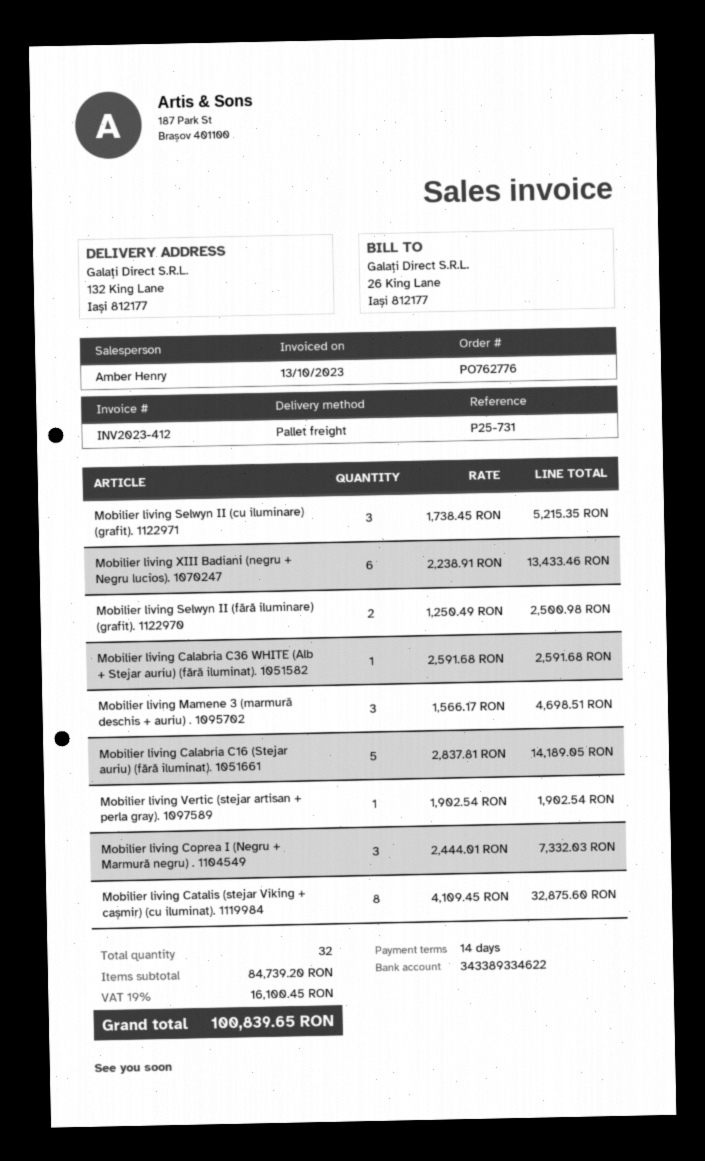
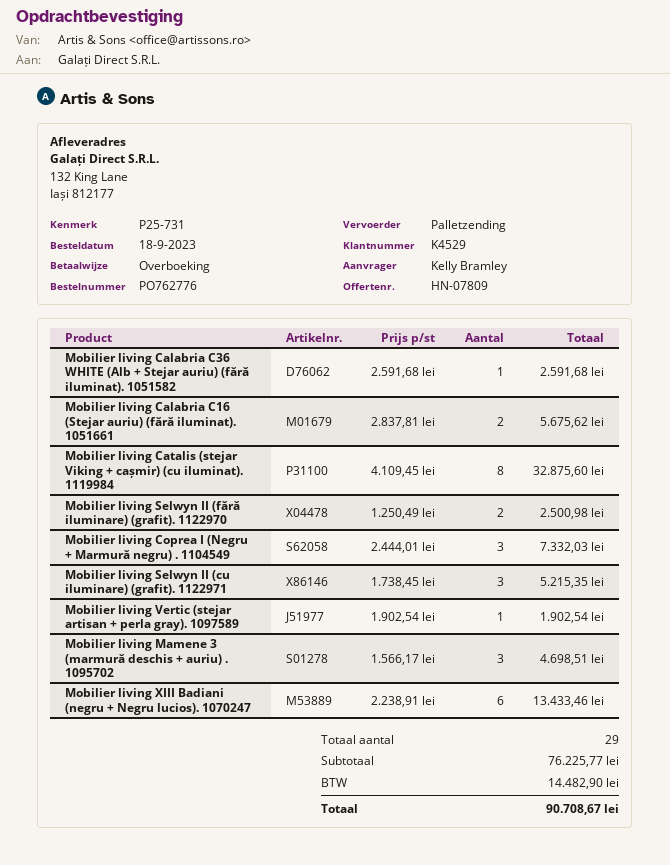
Mobilier living Calabria C16 (Stejar auriu) (fără iluminat). 1051661: 5 x 2837.81 = 14189.05 -> 2 x 2837.81 = 5675.62
total quantity: 32 -> 29
subtotal: 84739.20 -> 76225.77
tax: 16100.45 -> 14482.90
total: 100839.65 -> 90708.67

